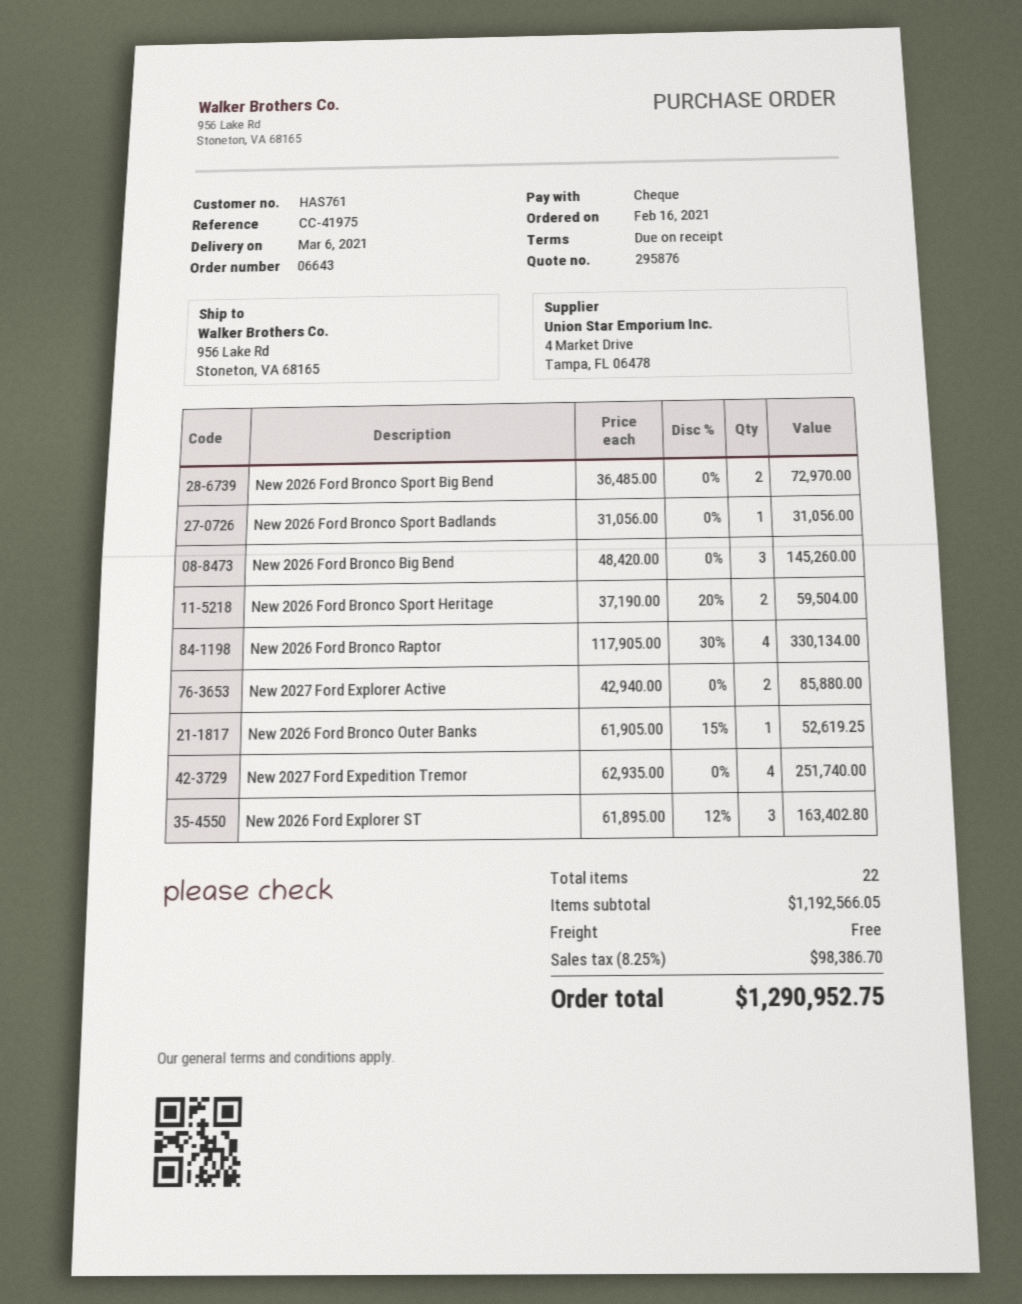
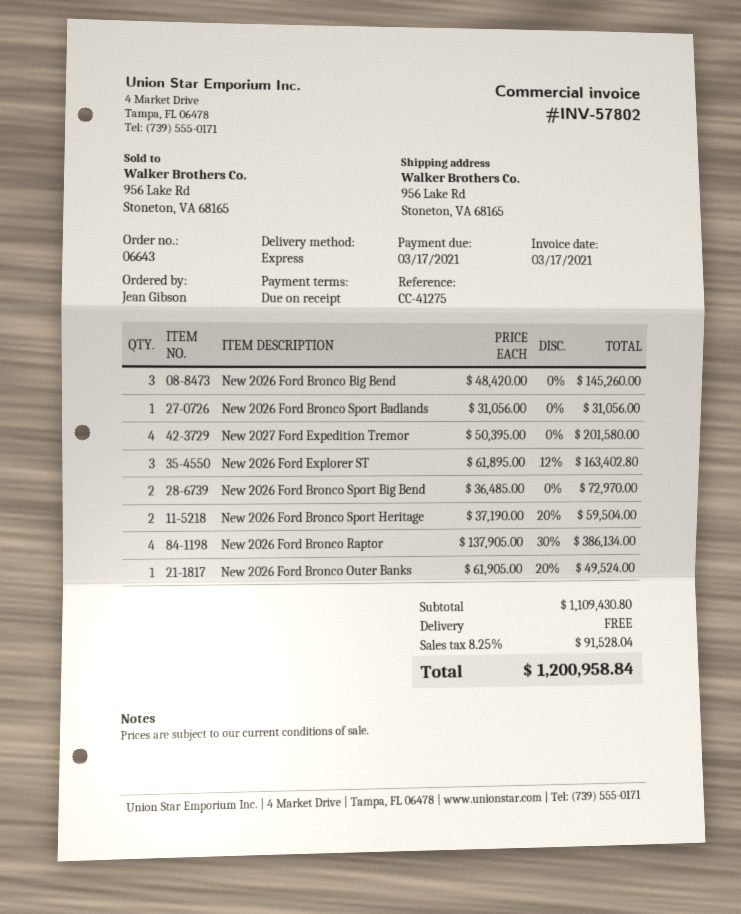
reference: CC-41975 -> CC-41275
New 2026 Ford Bronco Raptor: 4 x 117905.00 - 30% = 330134.00 -> 4 x 137905.00 - 30% = 386134.00
New 2027 Ford Explorer Active: 2 x 42940.00 = 85880.00 -> none
New 2026 Ford Bronco Outer Banks: 1 x 61905.00 - 15% = 52619.25 -> 1 x 61905.00 - 20% = 49524.00
New 2027 Ford Expedition Tremor: 4 x 62935.00 = 251740.00 -> 4 x 50395.00 = 201580.00
subtotal: 1192566.05 -> 1109430.80
tax: 8.25% = 98386.70 -> 8.25% = 91528.04
total: 1290952.75 -> 1200958.84

